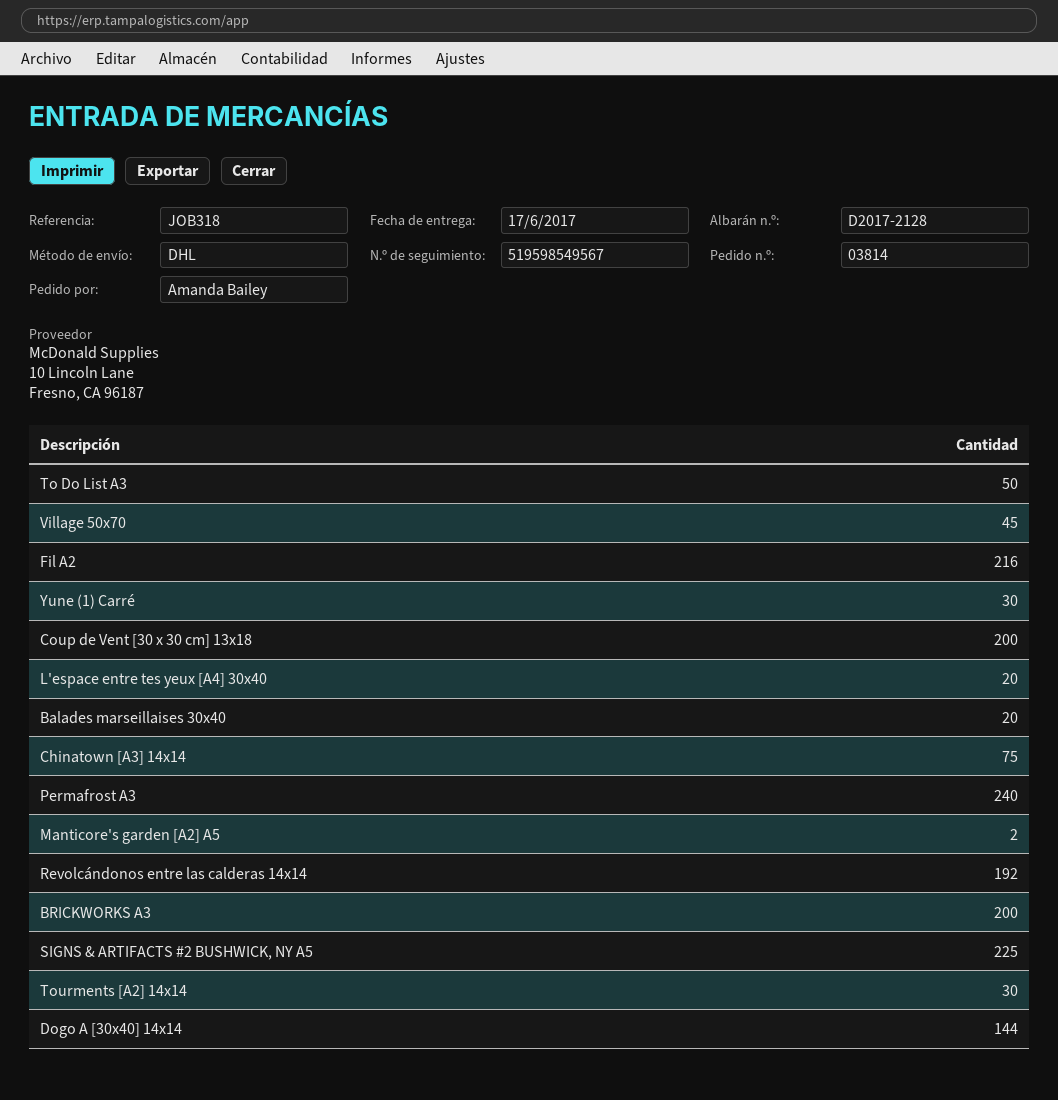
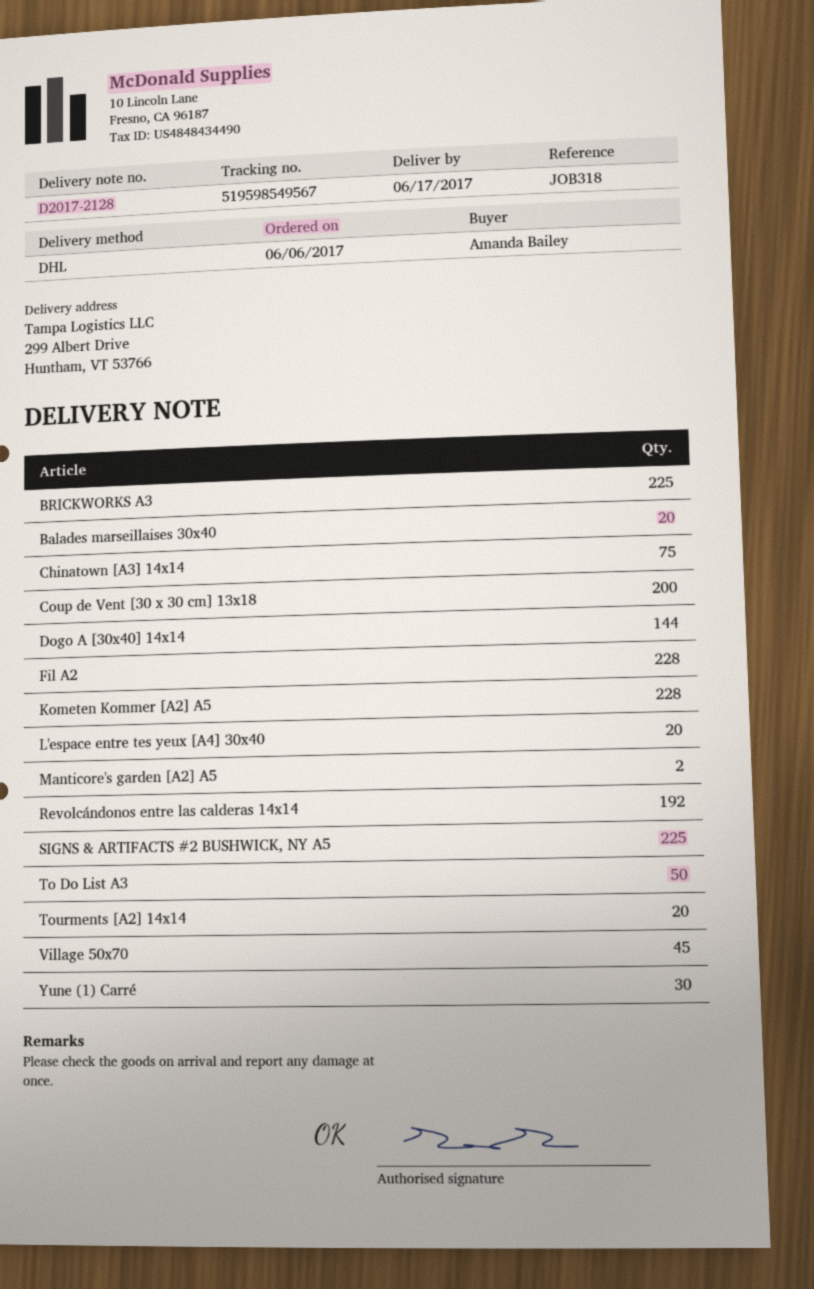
Fil A2: 216 -> 228
Permafrost A3: 240 -> none
BRICKWORKS A3: 200 -> 225
Tourments [A2] 14x14: 30 -> 20
Kometen Kommer [A2] A5: none -> 228

